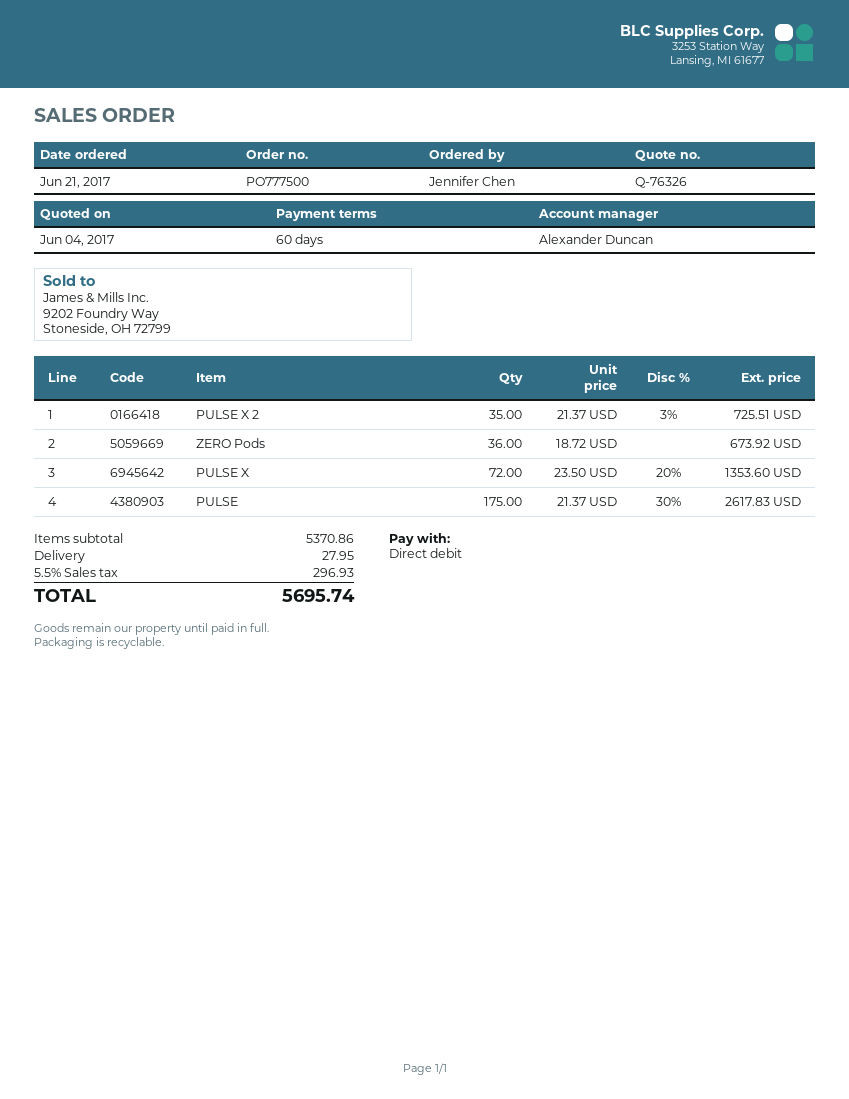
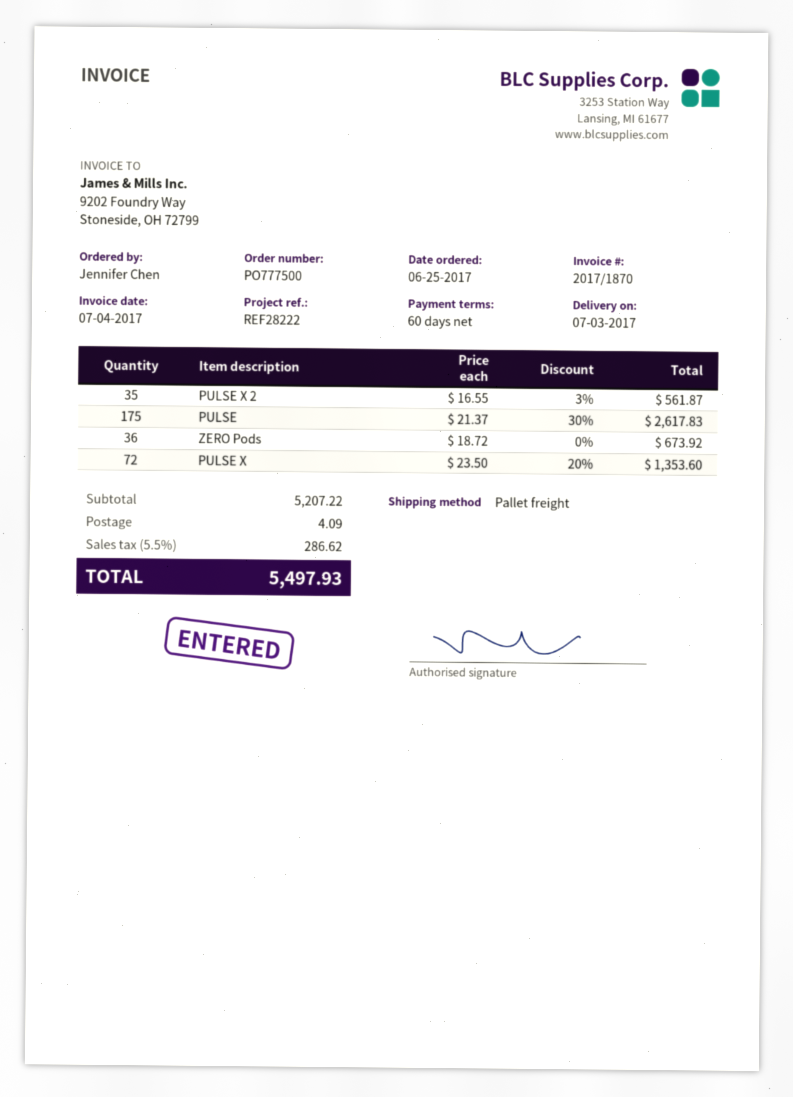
order date: 2017-06-21 -> 2017-06-25
PULSE X 2: 35 x 21.37 - 3% = 725.51 -> 35 x 16.55 - 3% = 561.87
subtotal: 5370.86 -> 5207.22
shipping: 27.95 -> 4.09
tax: 5.5% = 296.93 -> 5.5% = 286.62
total: 5695.74 -> 5497.93

